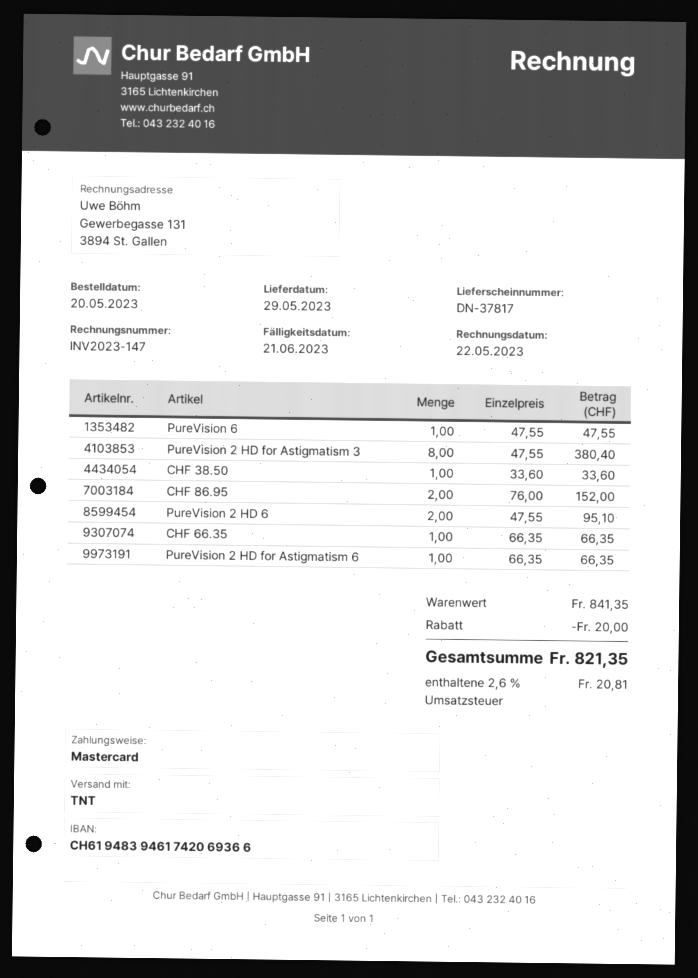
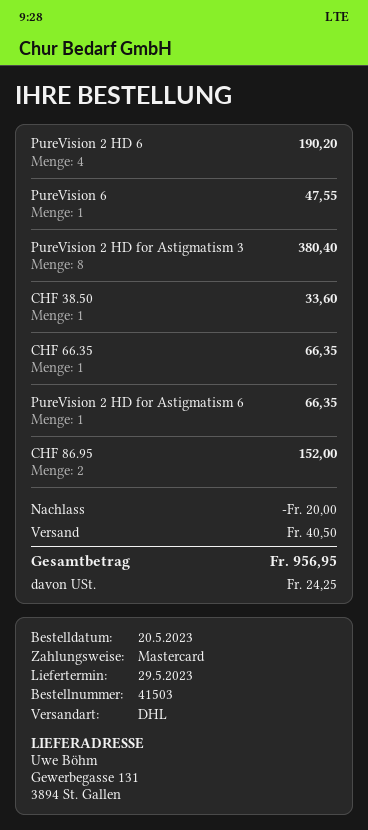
shipping method: TNT -> DHL
PureVision 2 HD 6: 2 for 95.10 -> 4 for 190.20
shipping: none -> 40.50
tax: 20.81 -> 24.25
total: 821.35 -> 956.95

